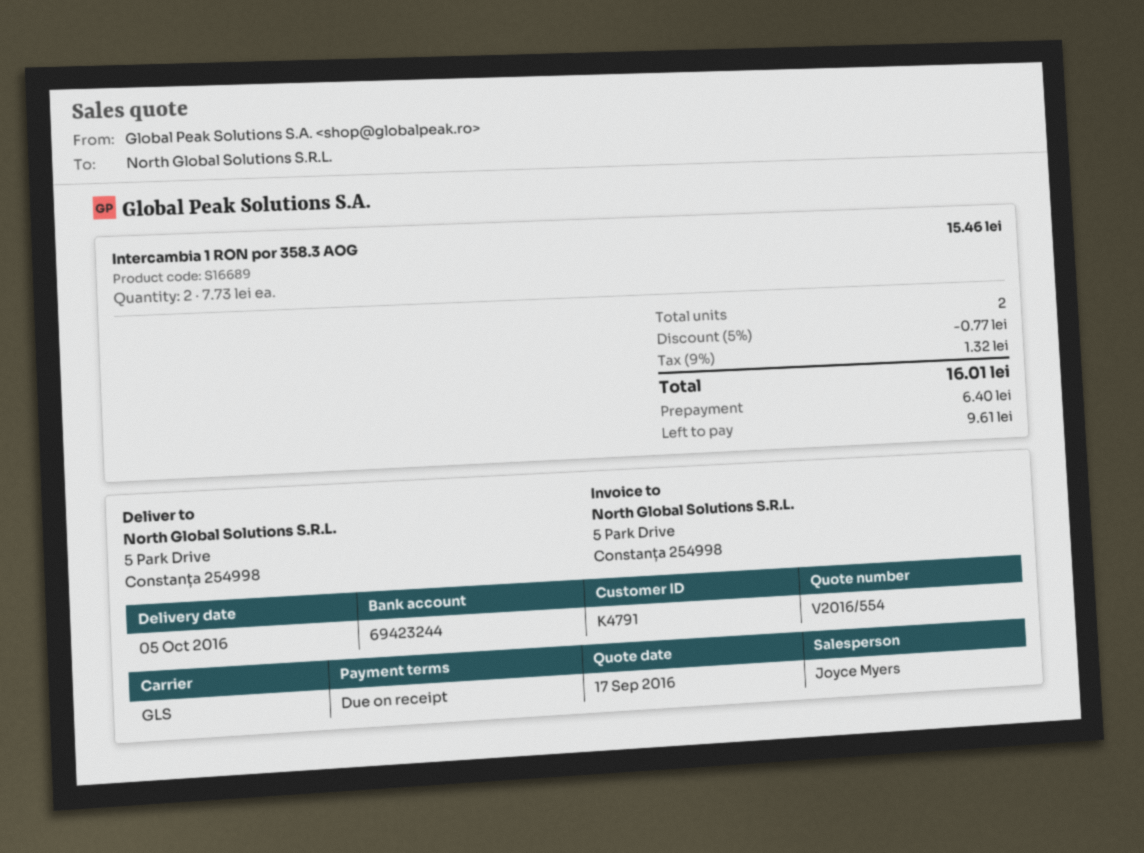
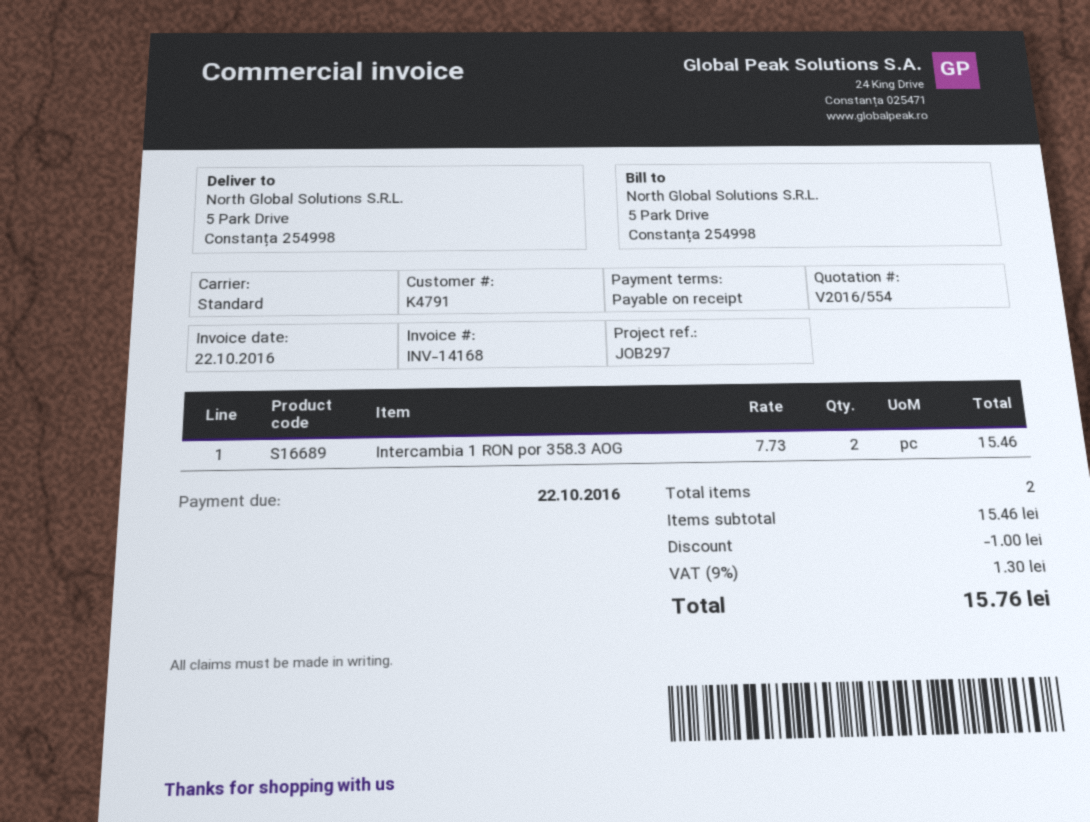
shipping method: GLS -> standard
discount: 0.77 -> 1.00
tax: 9% = 1.32 -> 9% = 1.30
total: 16.01 -> 15.76

